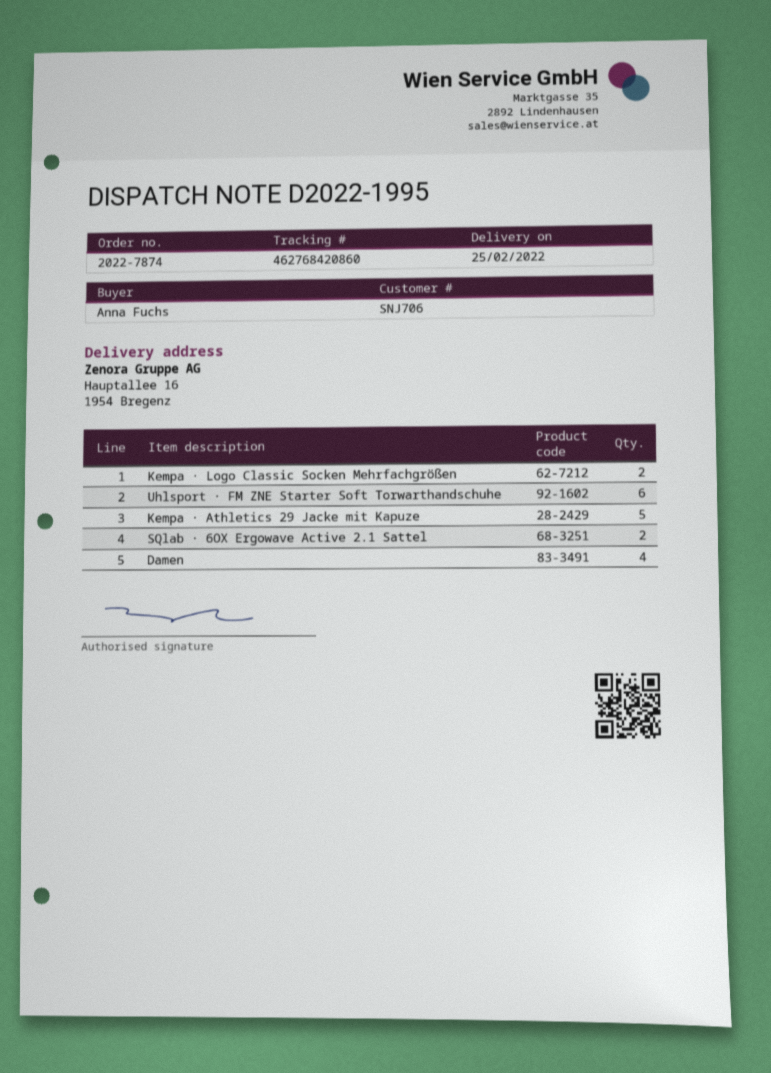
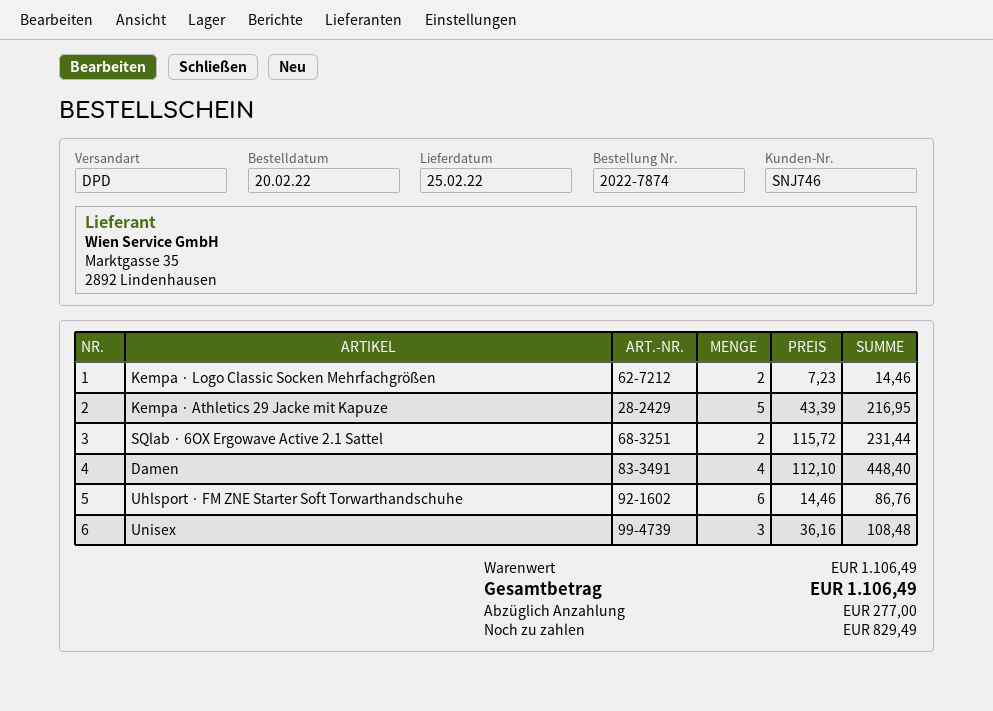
customer number: SNJ706 -> SNJ746
Unisex: none -> 3

